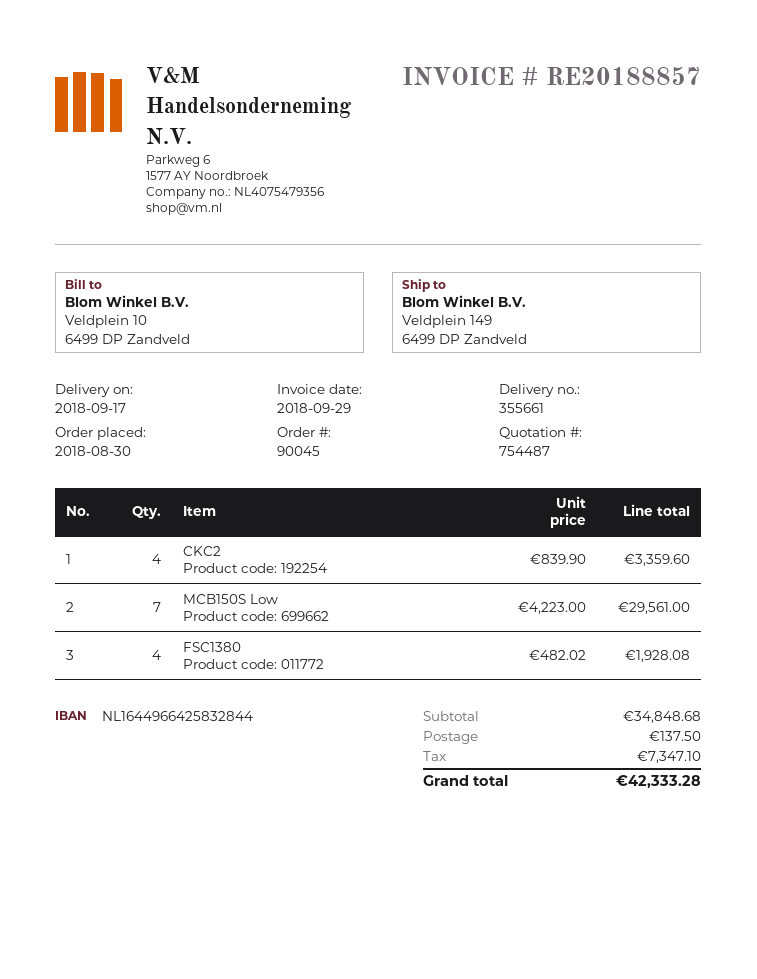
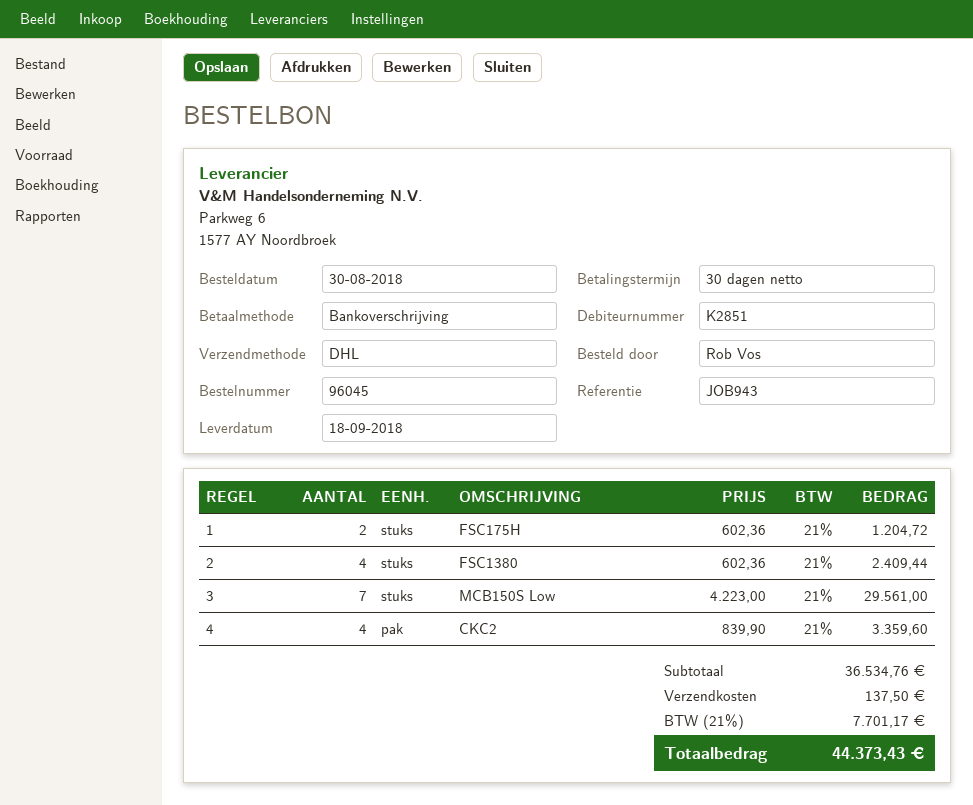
order number: 90045 -> 96045
delivery date: 2018-09-17 -> 2018-09-18
FSC1380: 4 x 482.02 = 1928.08 -> 4 x 602.36 = 2409.44
FSC175H: none -> 2 x 602.36 = 1204.72
subtotal: 34848.68 -> 36534.76
tax: 7347.10 -> 7701.17
total: 42333.28 -> 44373.43

